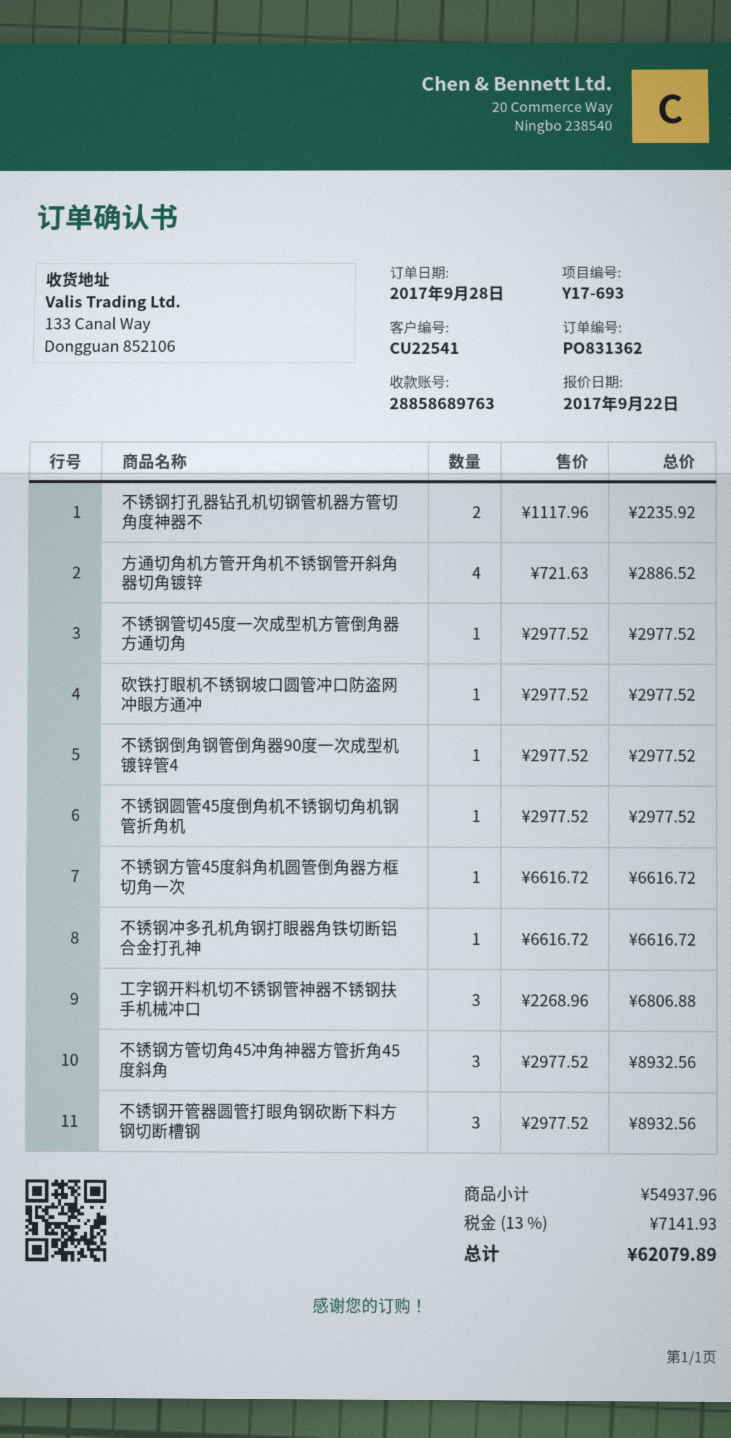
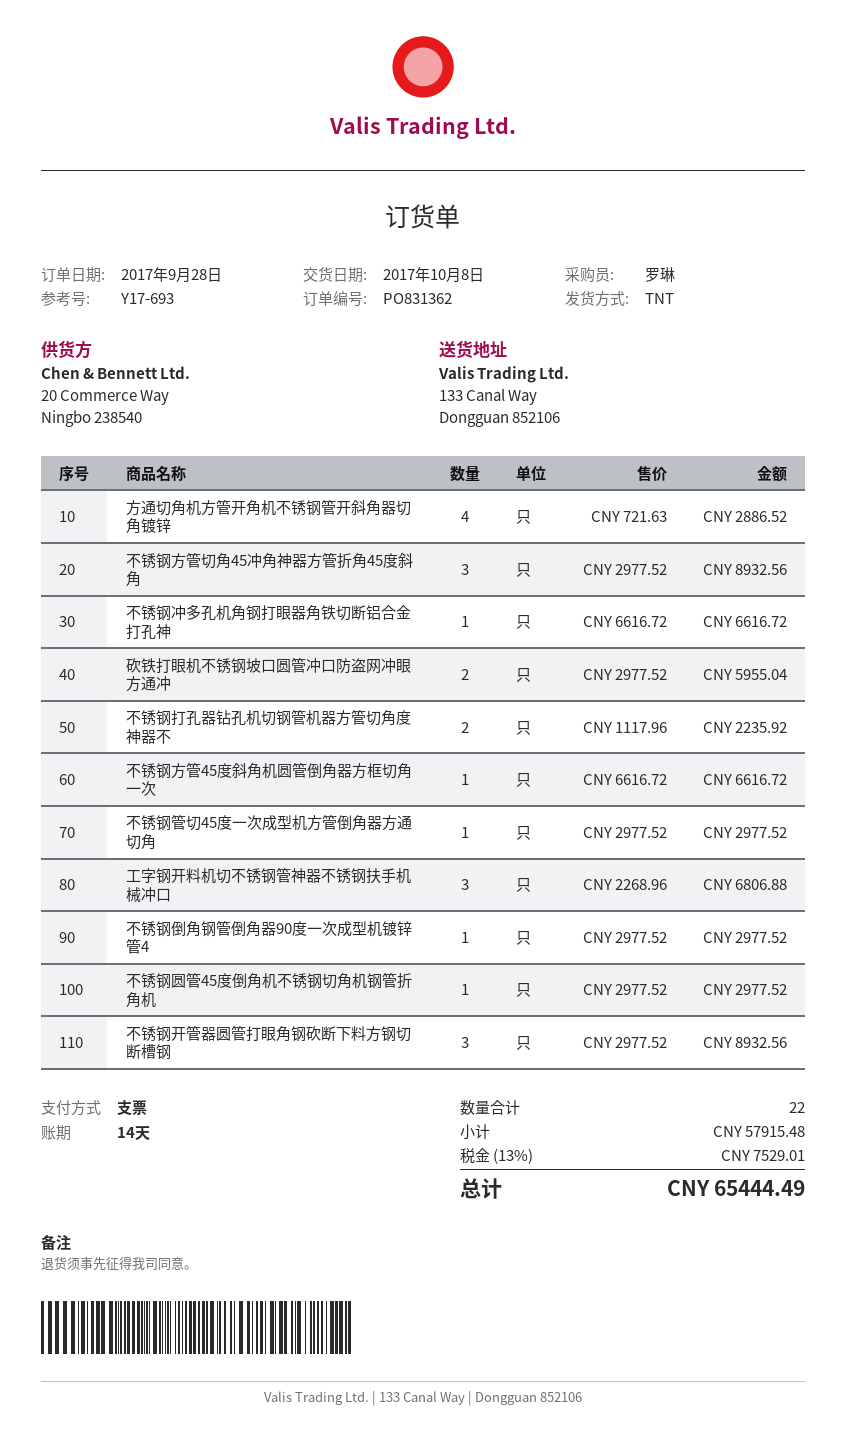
砍铁打眼机不锈钢坡口圆管冲口防盗网冲眼方通冲: 1 x 2977.52 = 2977.52 -> 2 x 2977.52 = 5955.04
subtotal: 54937.96 -> 57915.48
tax: 13% = 7141.93 -> 13% = 7529.01
total: 62079.89 -> 65444.49

